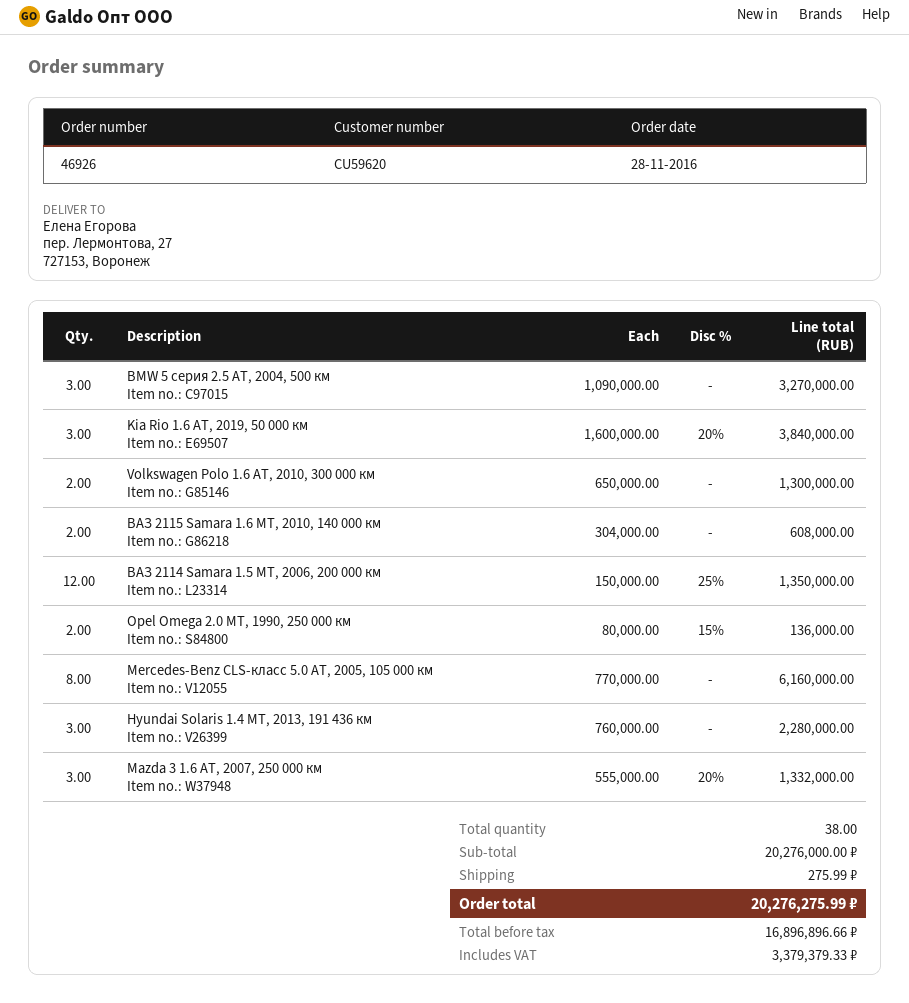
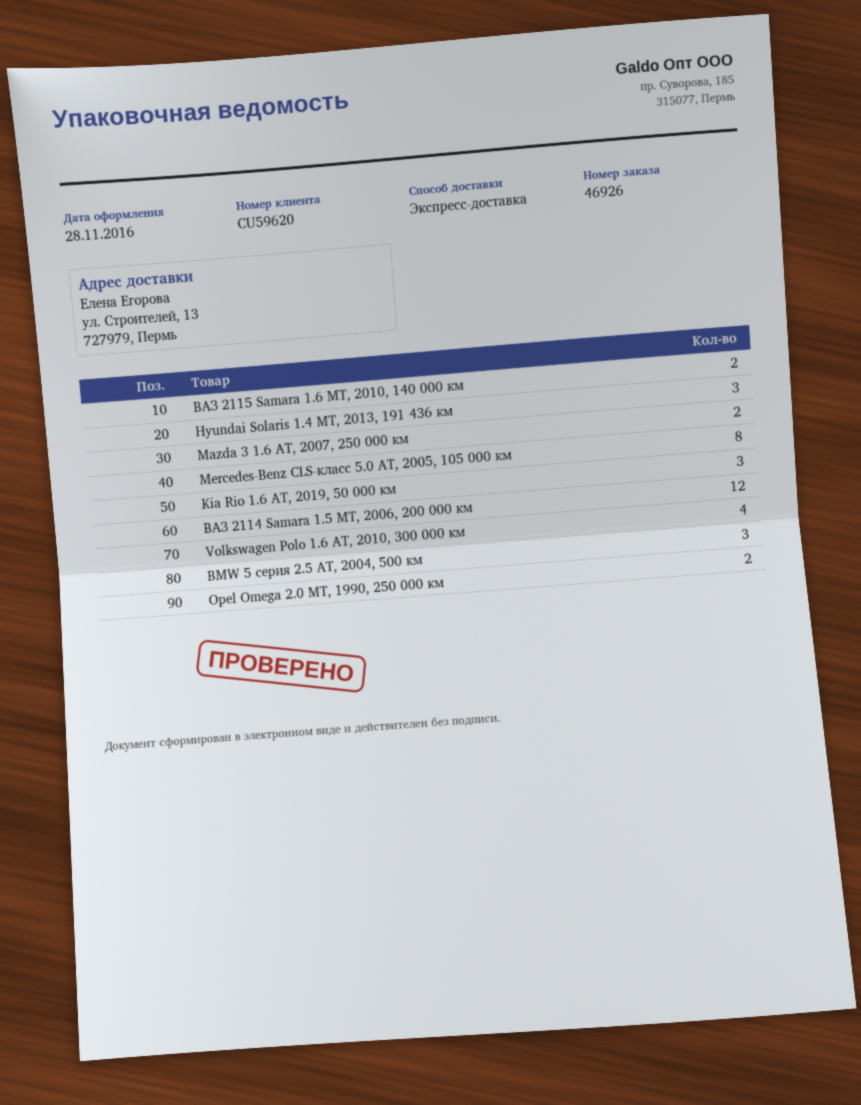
ship to: пер. Лермонтова, 27, 727153, Воронеж -> ул. Строителей, 13, 727979, Пермь
Volkswagen Polo 1.6 AT, 2010, 300 000 км: 2 -> 4
Mazda 3 1.6 AT, 2007, 250 000 км: 3 -> 2

